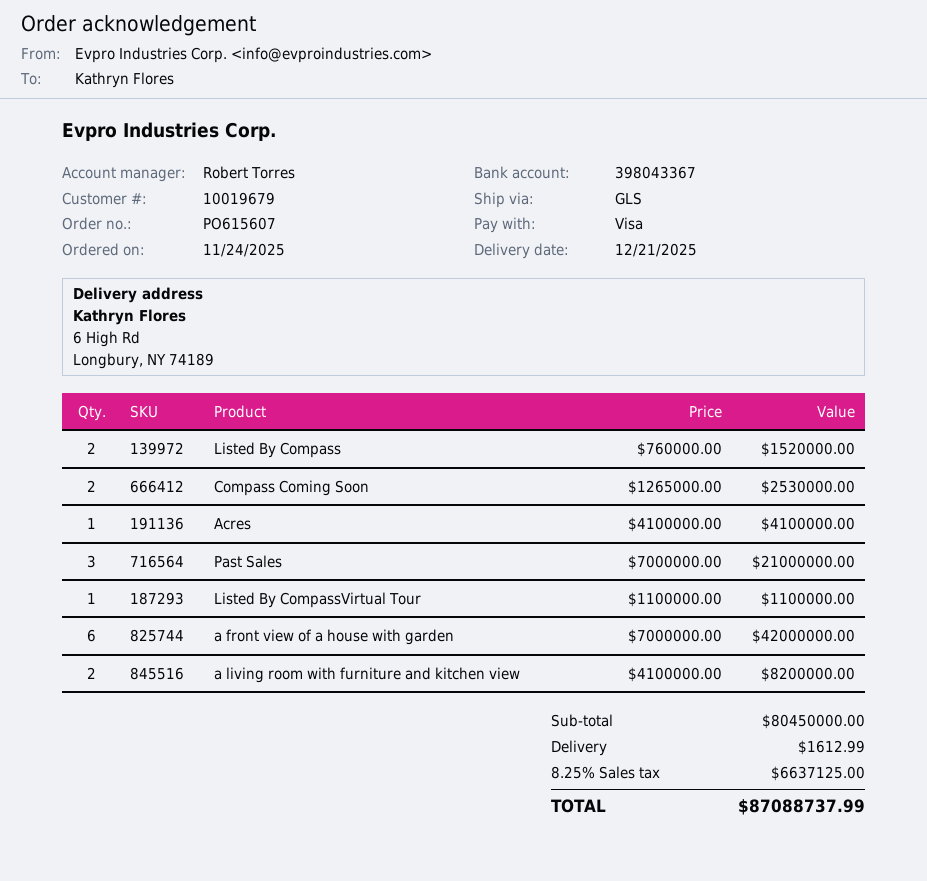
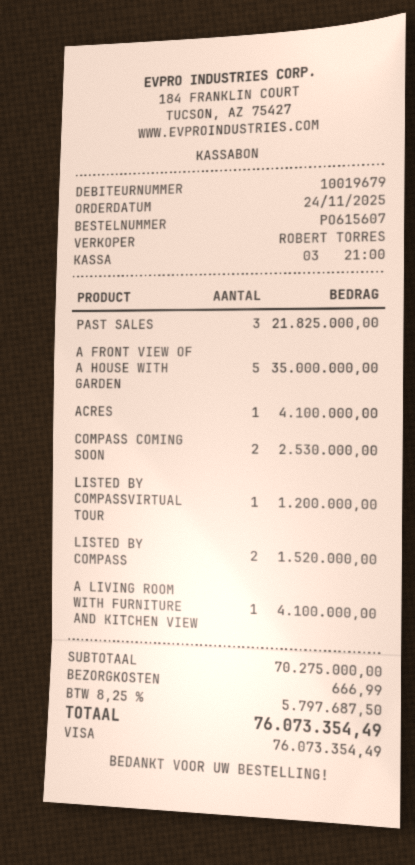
Past Sales: 3 for 21000000.00 -> 3 for 21825000.00
Listed By CompassVirtual Tour: 1 for 1100000.00 -> 1 for 1200000.00
a front view of a house with garden: 6 for 42000000.00 -> 5 for 35000000.00
a living room with furniture and kitchen view: 2 for 8200000.00 -> 1 for 4100000.00
subtotal: 80450000.00 -> 70275000.00
shipping: 1612.99 -> 666.99
tax: 8.25% = 6637125.00 -> 8.25% = 5797687.50
total: 87088737.99 -> 76073354.49

